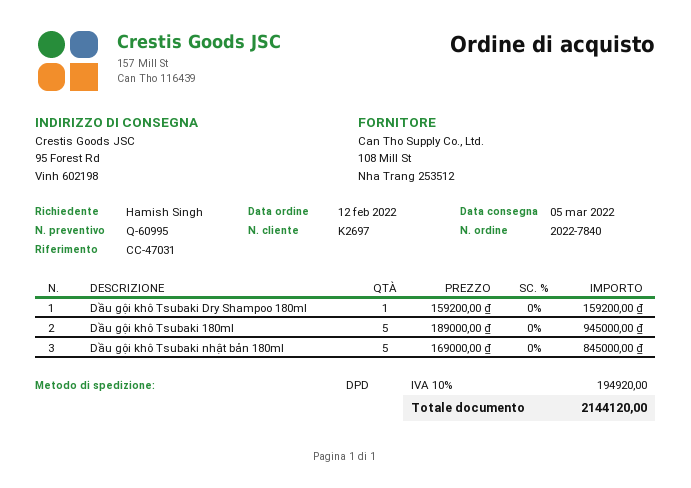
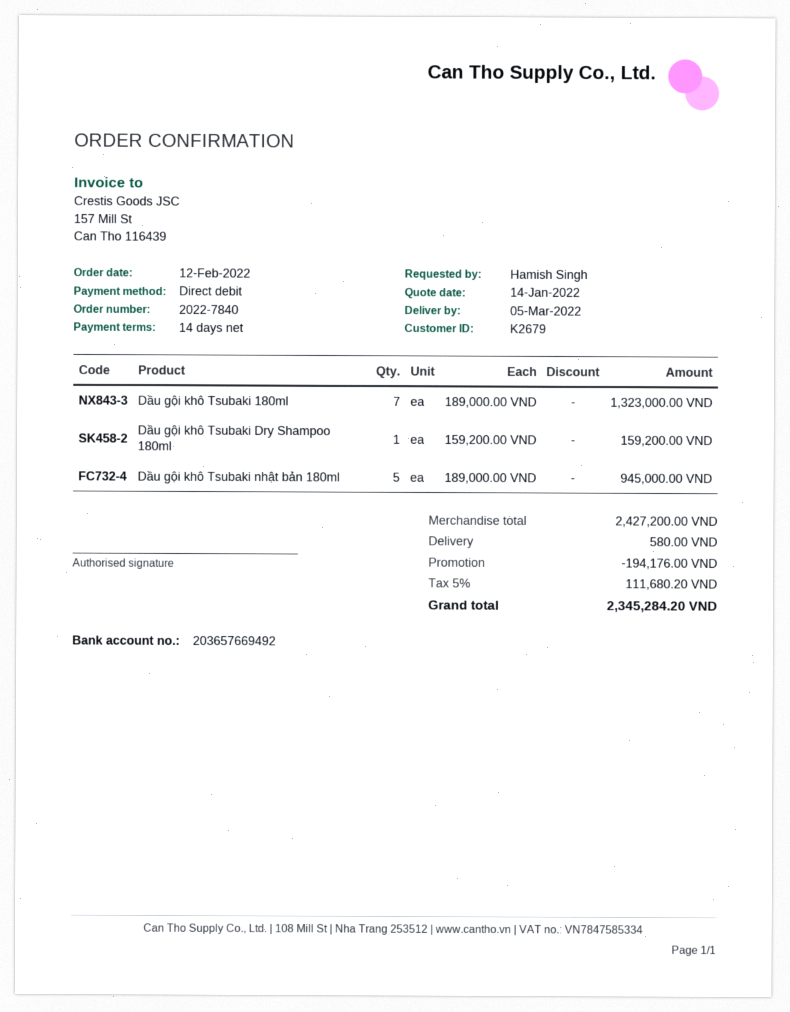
customer number: K2697 -> K2679
Dầu gội khô Tsubaki 180ml: 5 x 189000.00 = 945000.00 -> 7 x 189000.00 = 1323000.00
Dầu gội khô Tsubaki nhật bản 180ml: 5 x 169000.00 = 845000.00 -> 5 x 189000.00 = 945000.00
discount: none -> 194176.00
shipping: none -> 580.00
tax: 10% = 194920.00 -> 5% = 111680.20
total: 2144120.00 -> 2345284.20

